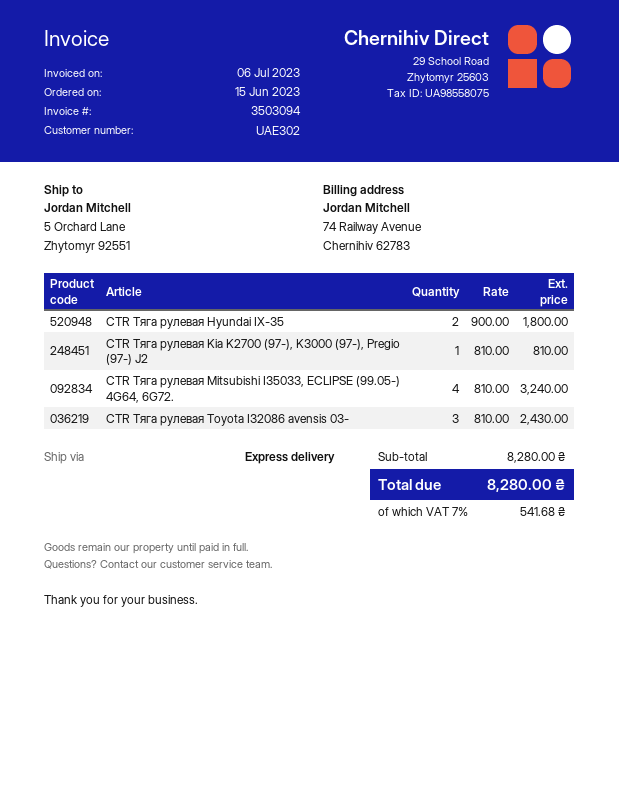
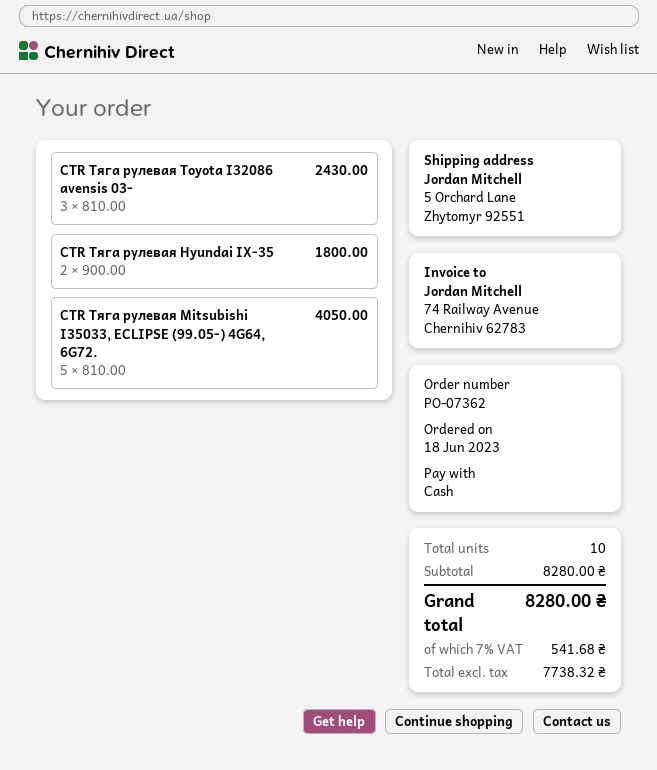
order date: 2023-06-15 -> 2023-06-18
CTR Тяга рулевая Kia K2700 (97-), K3000 (97-), Pregio (97-) J2: 1 x 810.00 = 810.00 -> none
CTR Тяга рулевая Mitsubishi I35033, ECLIPSE (99.05-) 4G64, 6G72.: 4 x 810.00 = 3240.00 -> 5 x 810.00 = 4050.00

